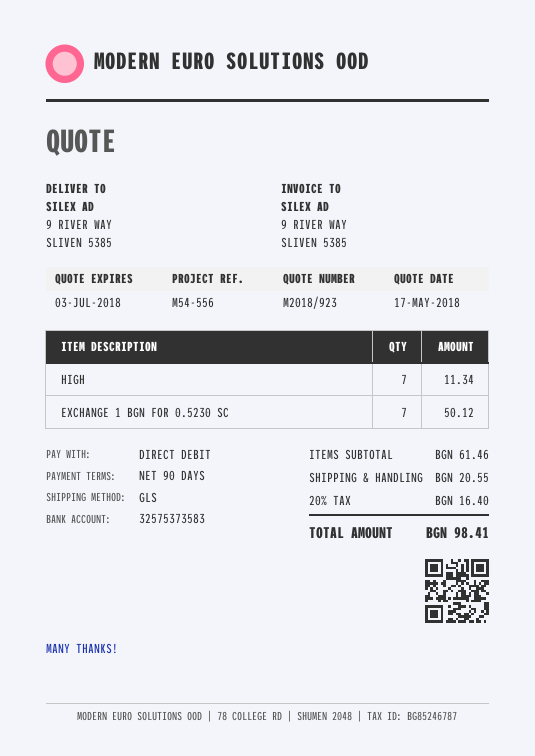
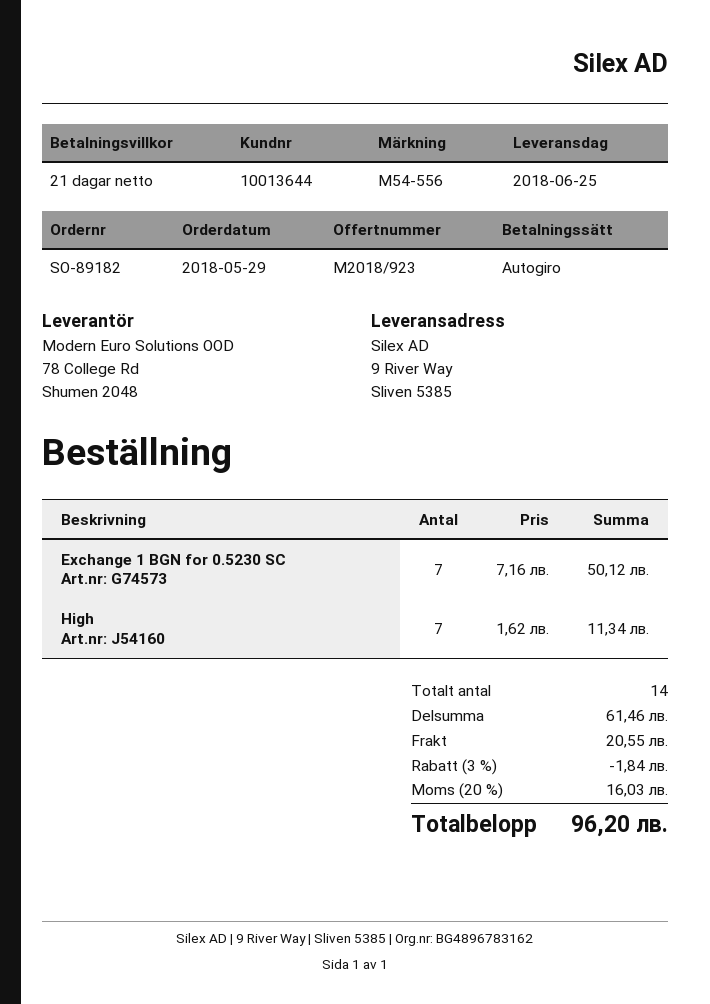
payment terms: 90 days -> 21 days
discount: none -> 3% = 1.84
tax: 20% = 16.40 -> 20% = 16.03
total: 98.41 -> 96.20

